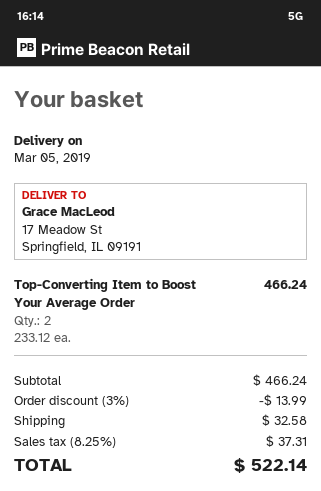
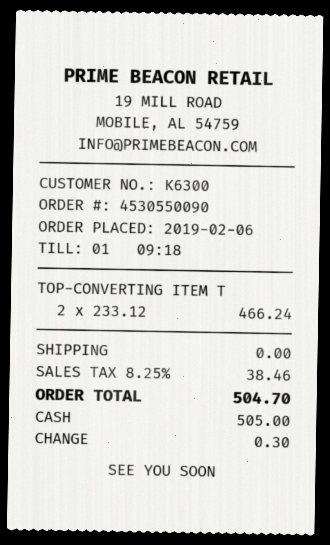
discount: 3% = 13.99 -> none
shipping: 32.58 -> 0.00
tax: 8.25% = 37.31 -> 8.25% = 38.46
total: 522.14 -> 504.70

